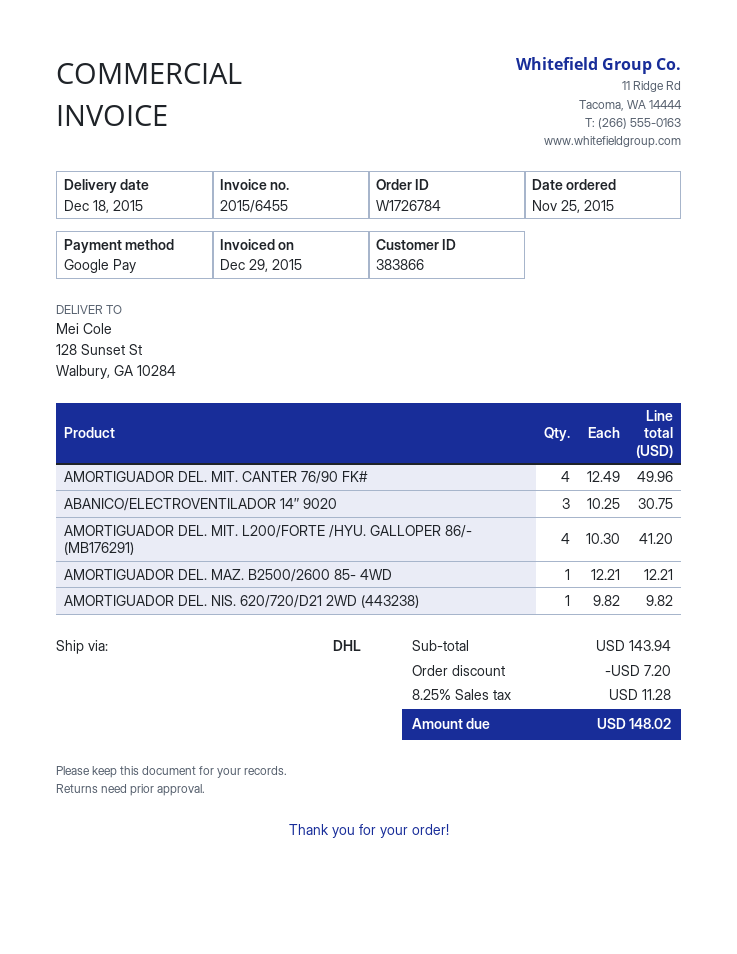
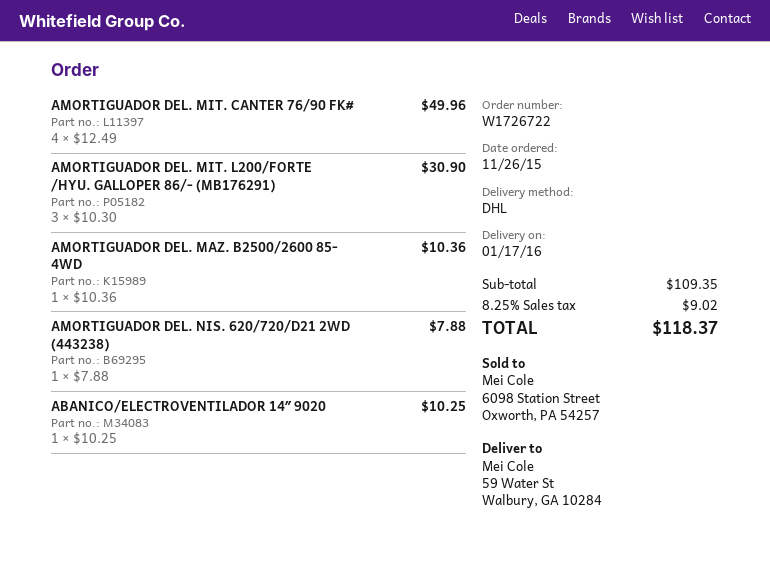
order number: W1726784 -> W1726722
order date: 2015-11-25 -> 2015-11-26
delivery date: 2015-12-18 -> 2016-01-17
ship to: 128 Sunset St, Walbury, GA 10284 -> 59 Water St, Walbury, GA 10284
ABANICO/ELECTROVENTILADOR 14″ 9020: 3 x 10.25 = 30.75 -> 1 x 10.25 = 10.25
AMORTIGUADOR DEL. MIT. L200/FORTE /HYU. GALLOPER 86/- (MB176291): 4 x 10.30 = 41.20 -> 3 x 10.30 = 30.90
AMORTIGUADOR DEL. MAZ. B2500/2600 85- 4WD: 1 x 12.21 = 12.21 -> 1 x 10.36 = 10.36
AMORTIGUADOR DEL. NIS. 620/720/D21 2WD (443238): 1 x 9.82 = 9.82 -> 1 x 7.88 = 7.88
subtotal: 143.94 -> 109.35
discount: 7.20 -> none
tax: 8.25% = 11.28 -> 8.25% = 9.02
total: 148.02 -> 118.37

